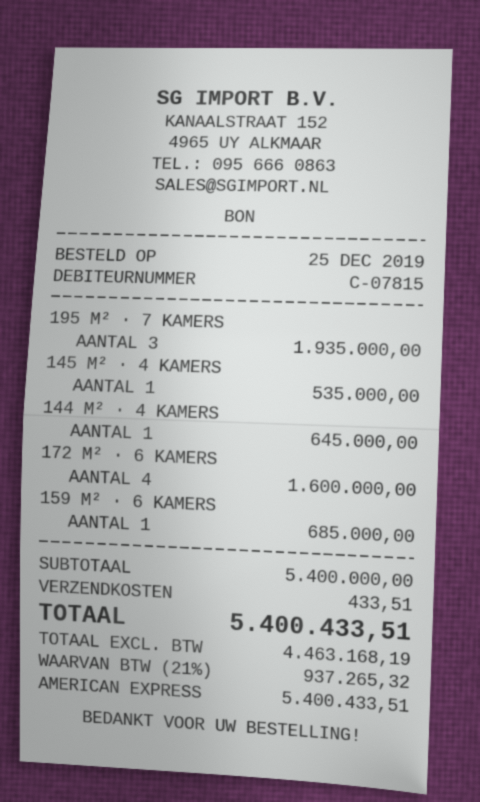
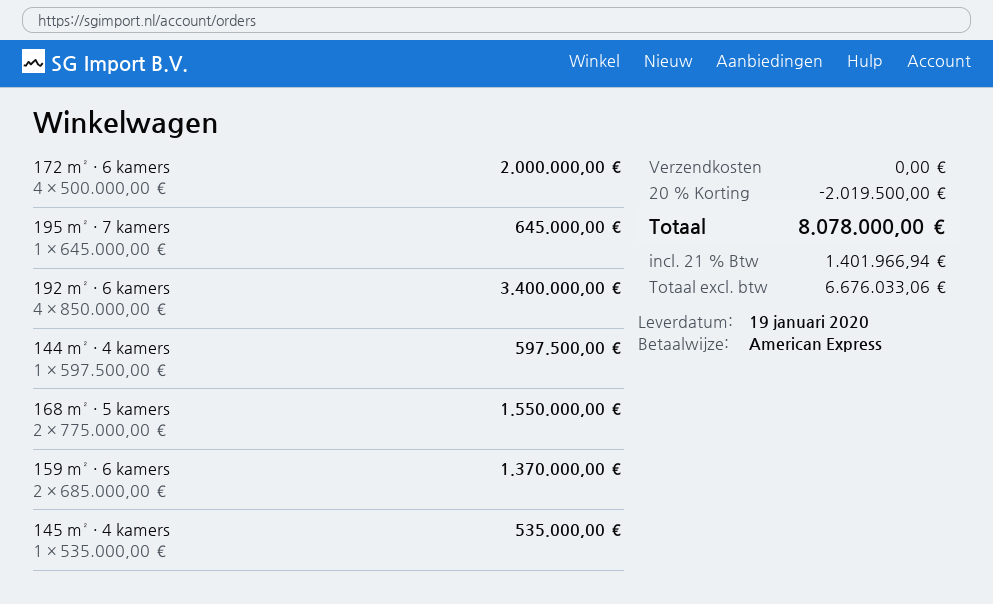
195 M² · 7 KAMERS: 3 for 1935000.00 -> 1 for 645000.00
144 M² · 4 KAMERS: 1 for 645000.00 -> 1 for 597500.00
172 M² · 6 KAMERS: 4 for 1600000.00 -> 4 for 2000000.00
159 M² · 6 KAMERS: 1 for 685000.00 -> 2 for 1370000.00
192 m² · 6 kamers: none -> 4 for 3400000.00
168 m² · 5 kamers: none -> 2 for 1550000.00
discount: none -> 20% = 2019500.00
shipping: 433.51 -> 0.00
net: 4463168.19 -> 6676033.06
tax: 21% = 937265.32 -> 21% = 1401966.94
total: 5400433.51 -> 8078000.00

